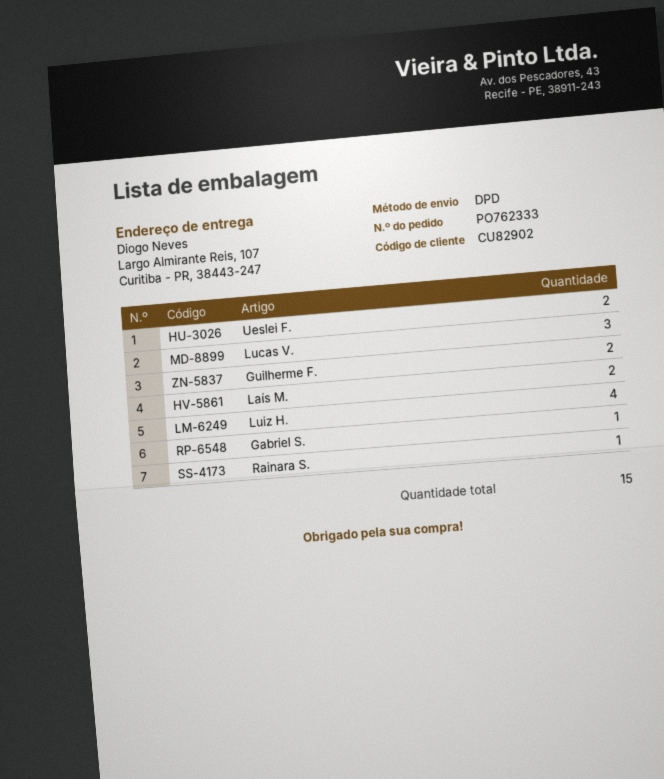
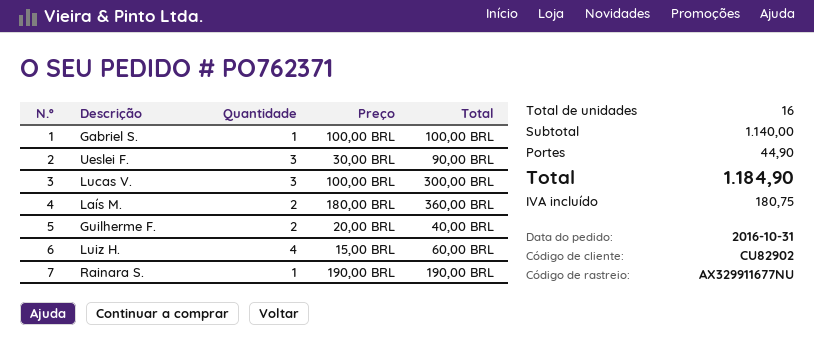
order number: PO762333 -> PO762371
Ueslei F.: 2 -> 3
total quantity: 15 -> 16

